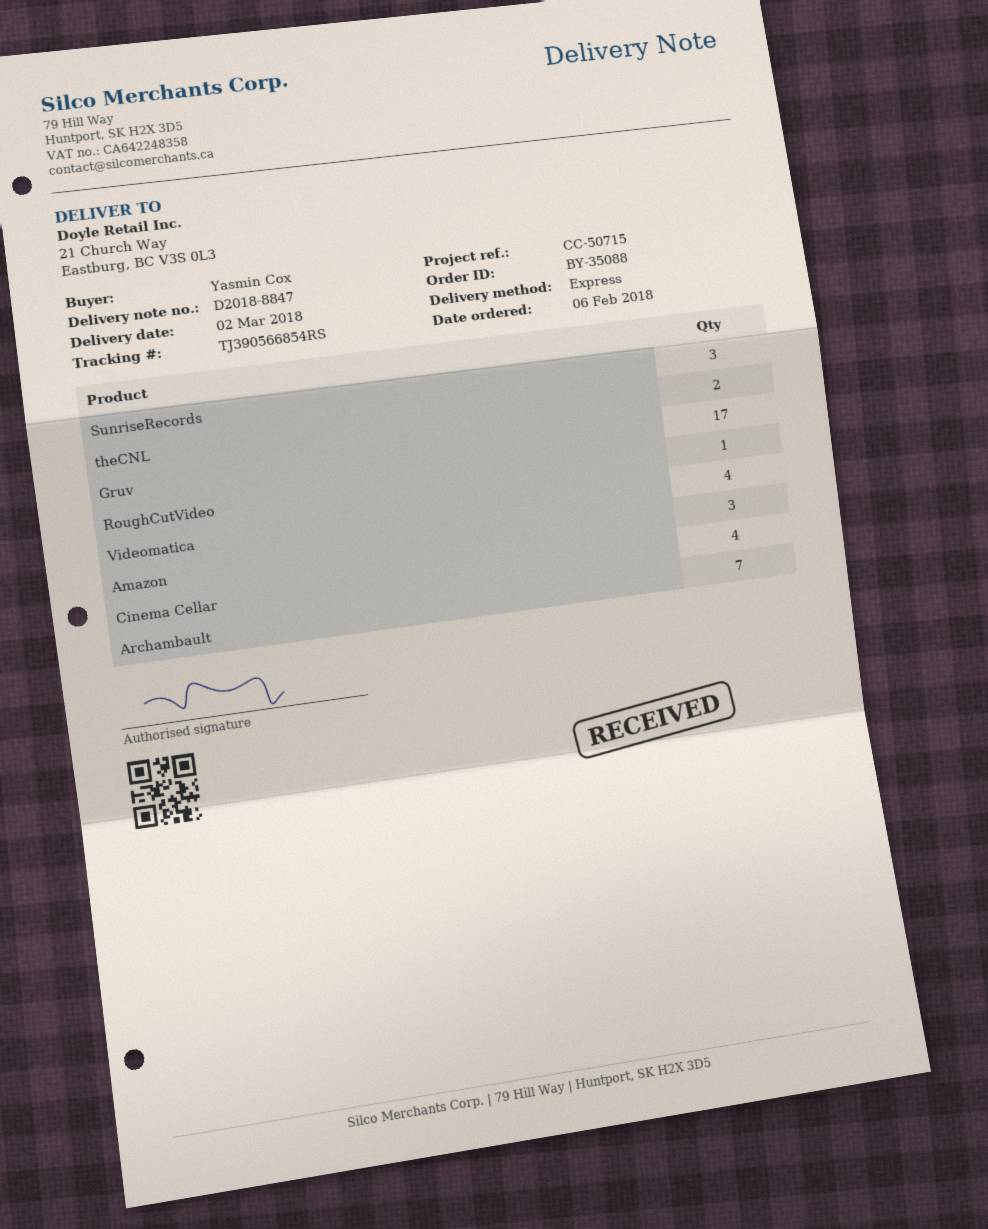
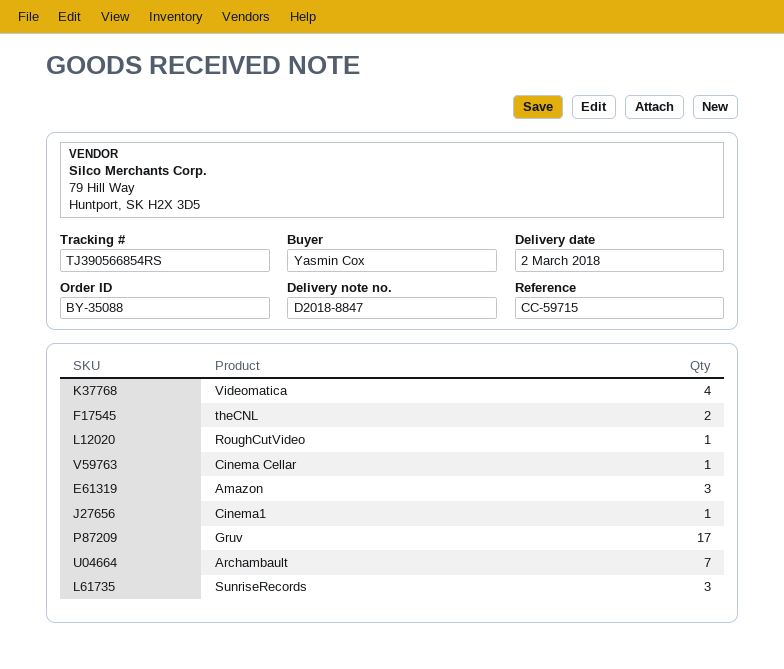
reference: CC-50715 -> CC-59715
Cinema Cellar: 4 -> 1
Cinema1: none -> 1

